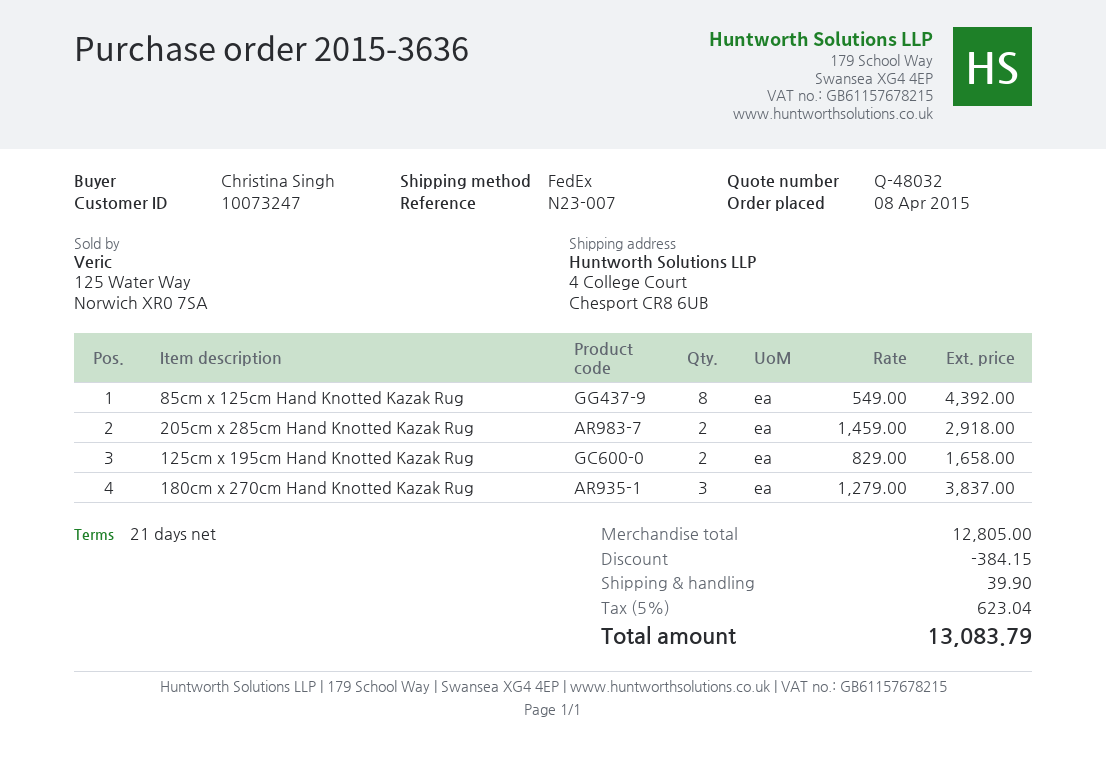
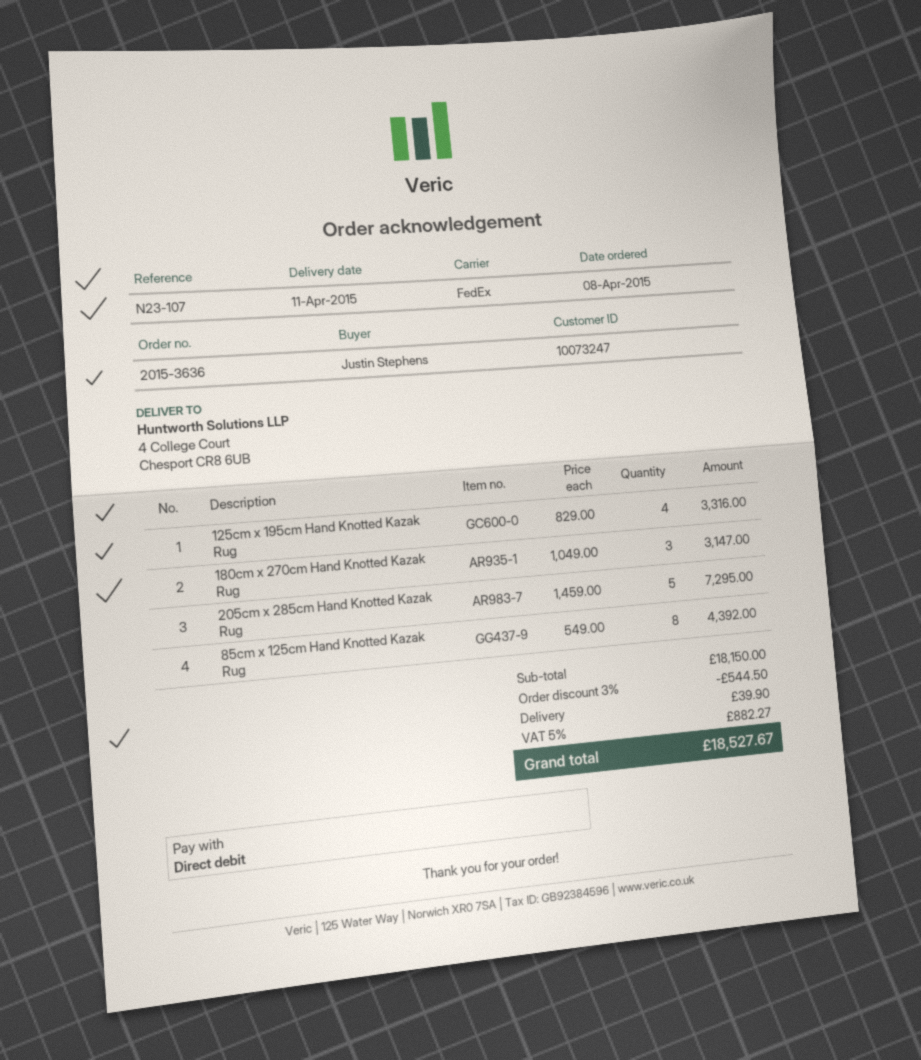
reference: N23-007 -> N23-107
ordered by: Christina Singh -> Justin Stephens
205cm x 285cm Hand Knotted Kazak Rug: 2 x 1459.00 = 2918.00 -> 5 x 1459.00 = 7295.00
125cm x 195cm Hand Knotted Kazak Rug: 2 x 829.00 = 1658.00 -> 4 x 829.00 = 3316.00
180cm x 270cm Hand Knotted Kazak Rug: 3 x 1279.00 = 3837.00 -> 3 x 1049.00 = 3147.00
subtotal: 12805.00 -> 18150.00
discount: 384.15 -> 544.50
tax: 5% = 623.04 -> 5% = 882.27
total: 13083.79 -> 18527.67

